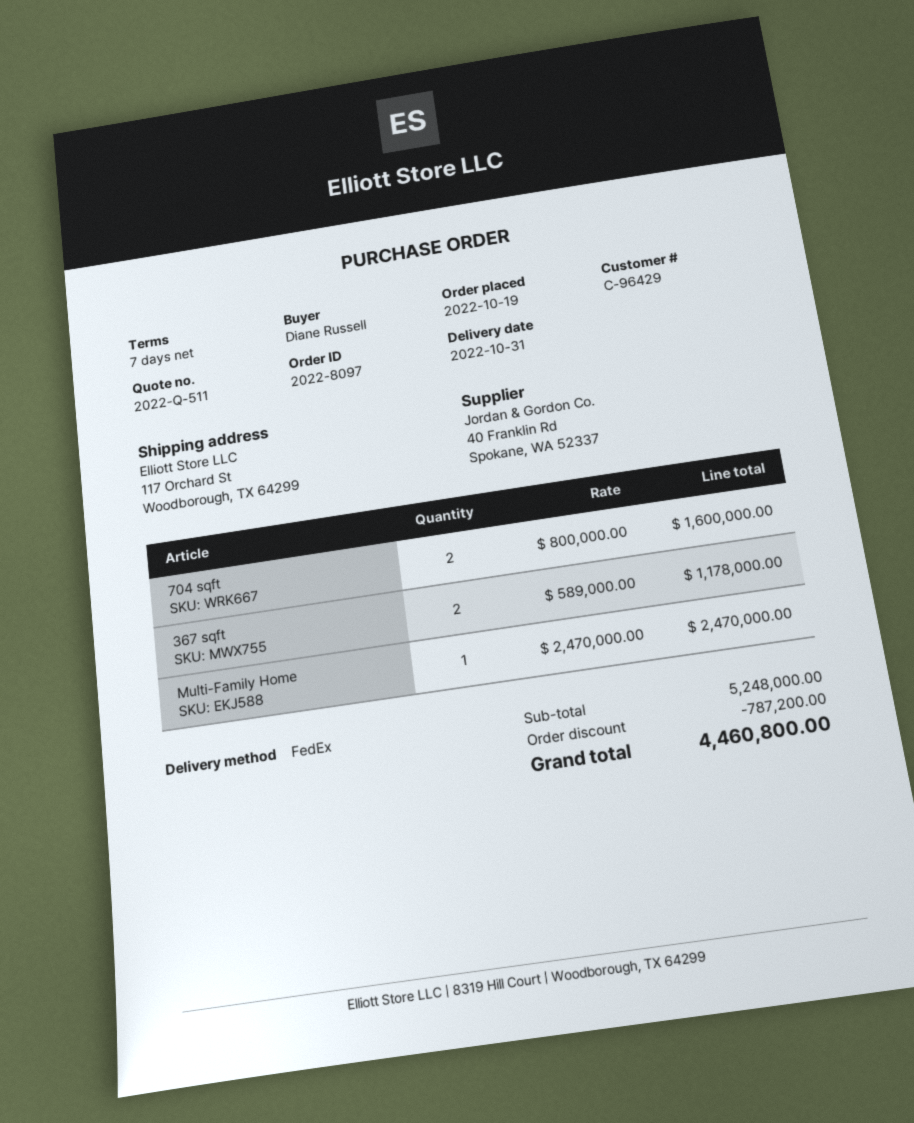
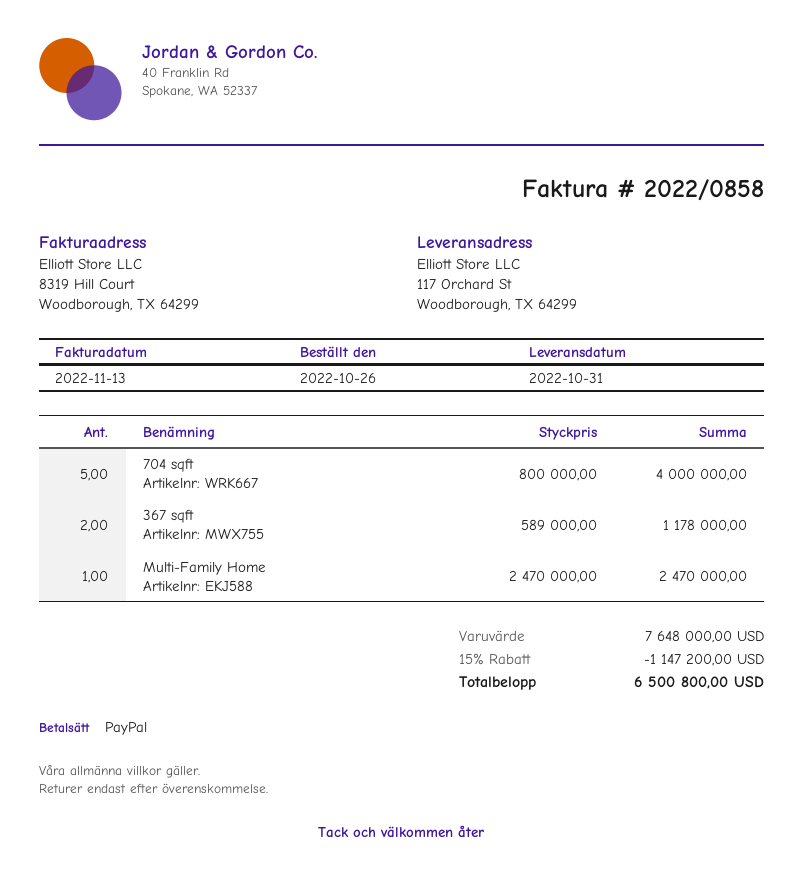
order date: 2022-10-19 -> 2022-10-26
704 sqft: 2 x 800000.00 = 1600000.00 -> 5 x 800000.00 = 4000000.00
subtotal: 5248000.00 -> 7648000.00
discount: 787200.00 -> 1147200.00
total: 4460800.00 -> 6500800.00

